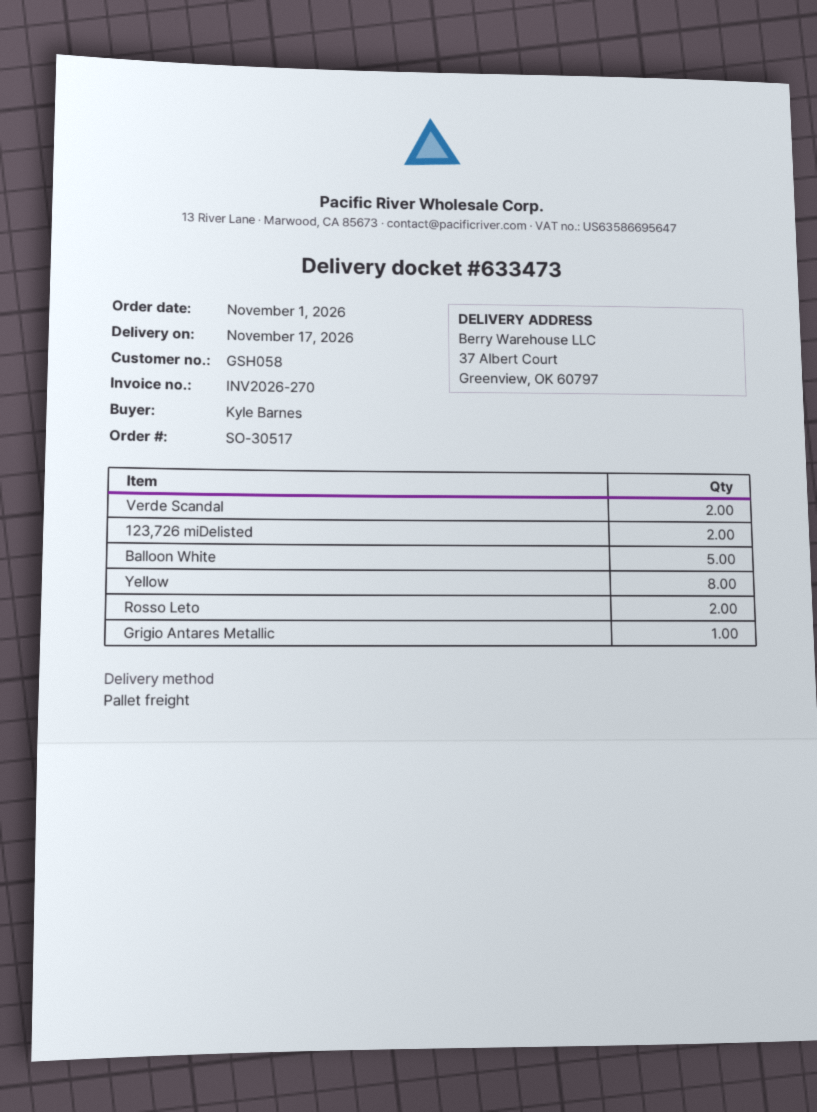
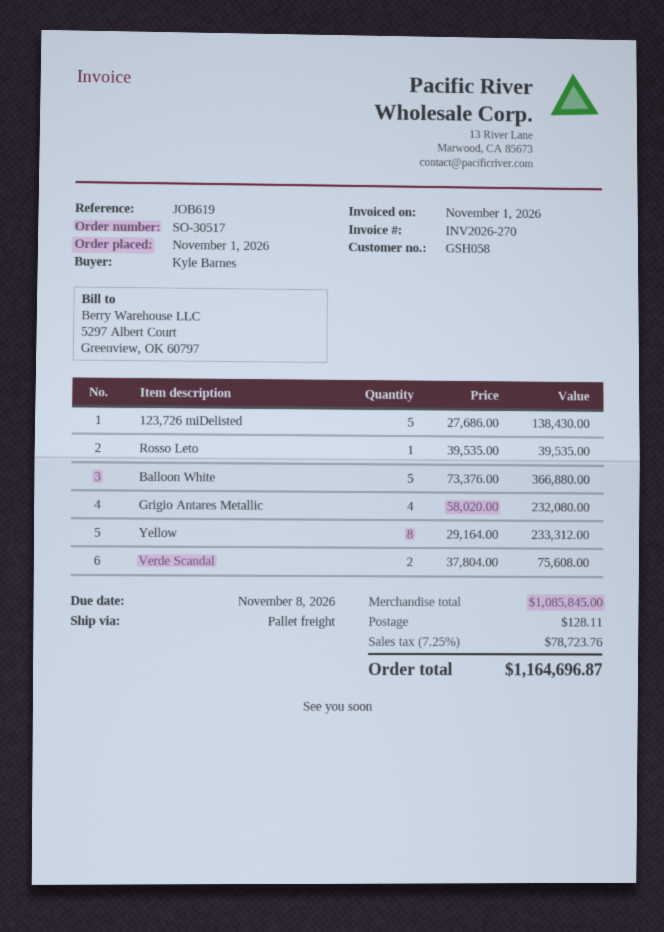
123,726 miDelisted: 2 -> 5
Rosso Leto: 2 -> 1
Grigio Antares Metallic: 1 -> 4

